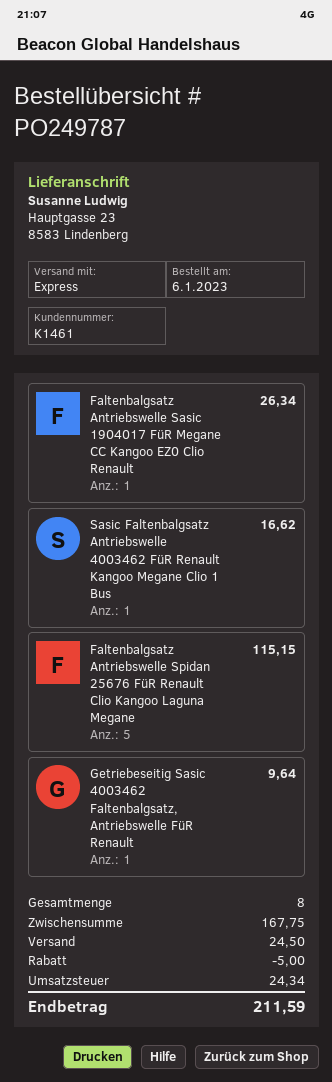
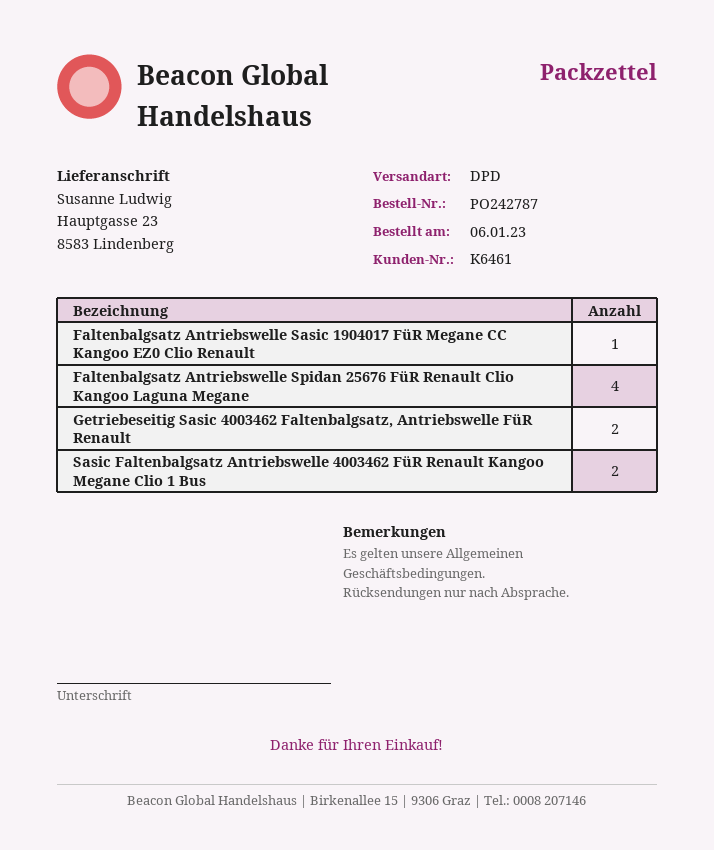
order number: PO249787 -> PO242787
customer number: K1461 -> K6461
shipping method: express -> DPD
Sasic Faltenbalgsatz Antriebswelle 4003462 FüR Renault Kangoo Megane Clio 1 Bus: 1 -> 2
Faltenbalgsatz Antriebswelle Spidan 25676 FüR Renault Clio Kangoo Laguna Megane: 5 -> 4
Getriebeseitig Sasic 4003462 Faltenbalgsatz, Antriebswelle FüR Renault: 1 -> 2

